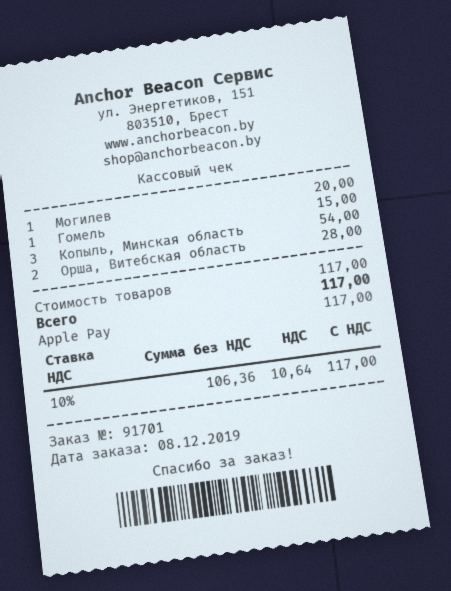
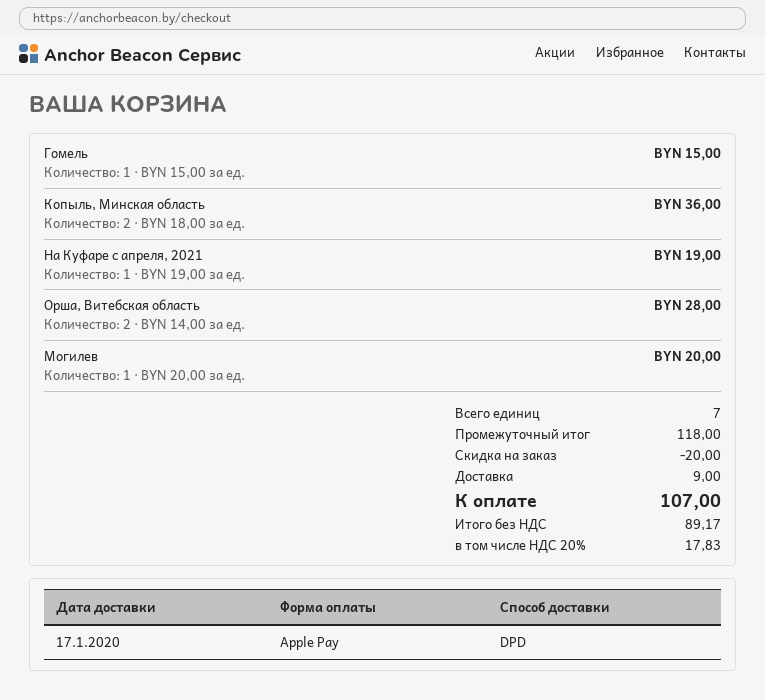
Копыль, Минская область: 3 for 54.00 -> 2 for 36.00
На Куфаре с апреля, 2021: none -> 1 for 19.00
subtotal: 117.00 -> 118.00
discount: none -> 20.00
shipping: none -> 9.00
net: 106.36 -> 89.17
tax: 10% = 10.64 -> 20% = 17.83
total: 117.00 -> 107.00

